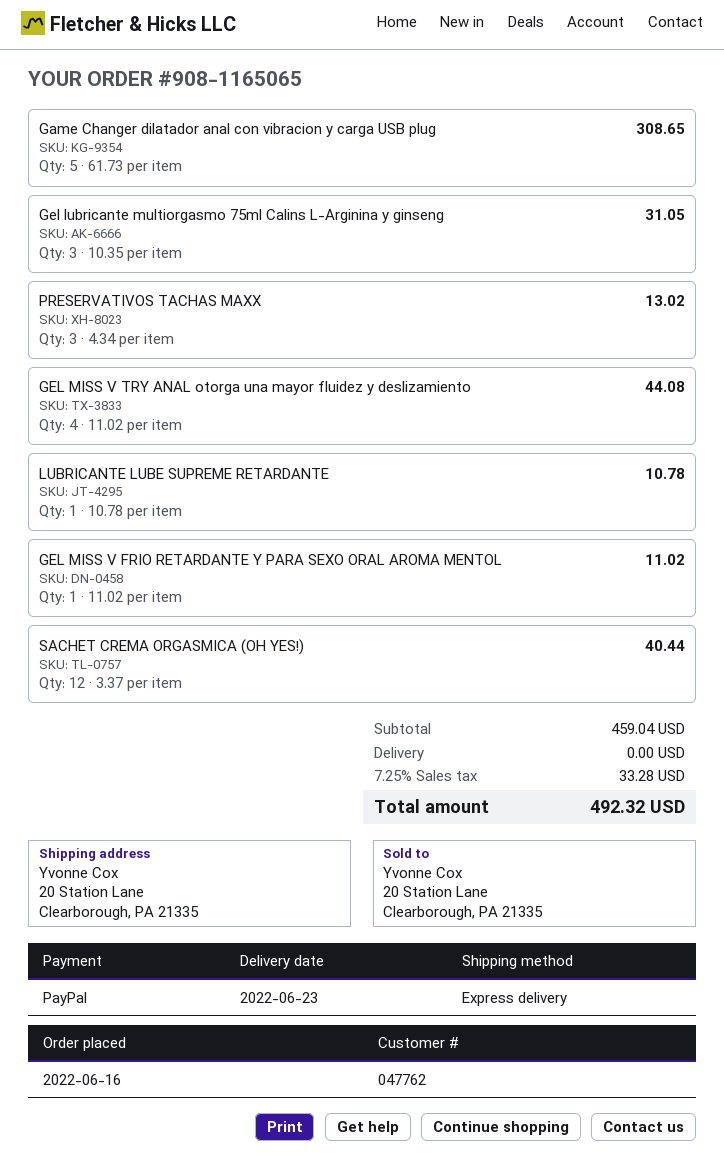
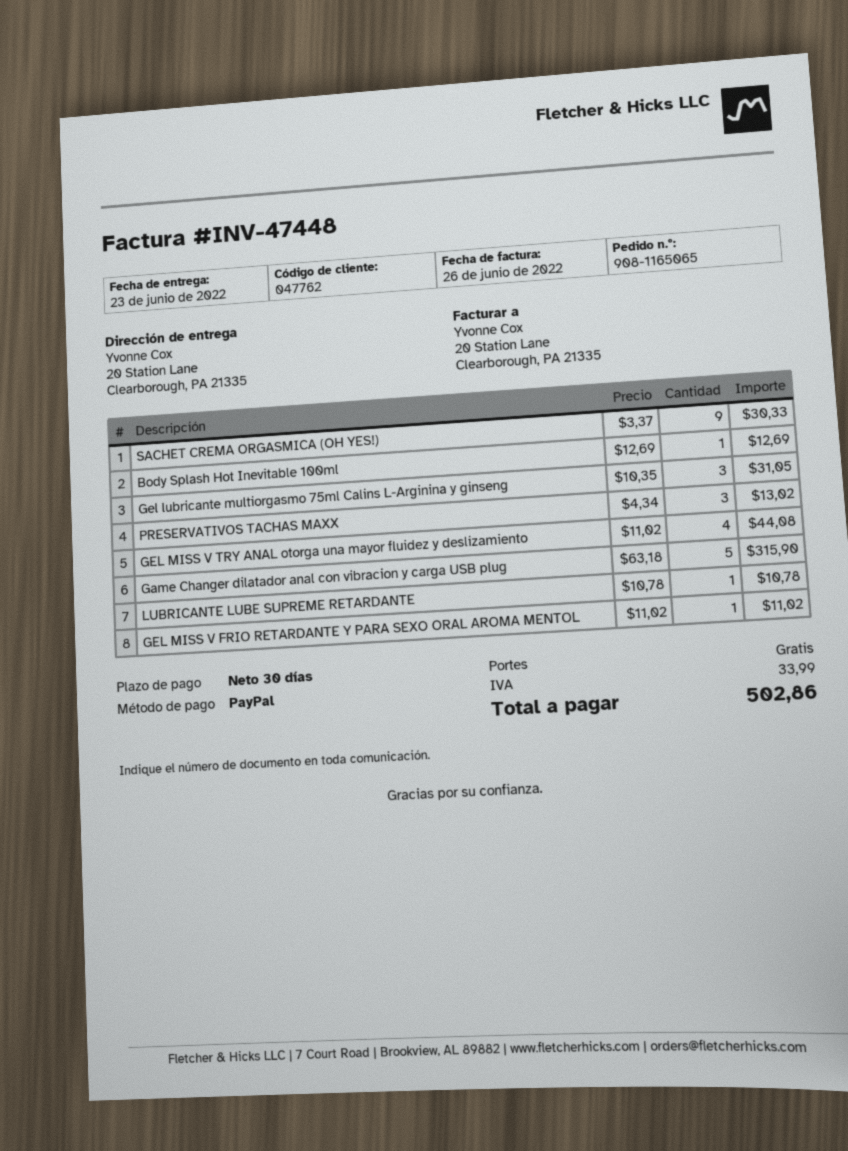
Game Changer dilatador anal con vibracion y carga USB plug: 5 x 61.73 = 308.65 -> 5 x 63.18 = 315.90
SACHET CREMA ORGASMICA (OH YES!): 12 x 3.37 = 40.44 -> 9 x 3.37 = 30.33
Body Splash Hot Inevitable 100ml: none -> 1 x 12.69 = 12.69
tax: 33.28 -> 33.99
total: 492.32 -> 502.86

